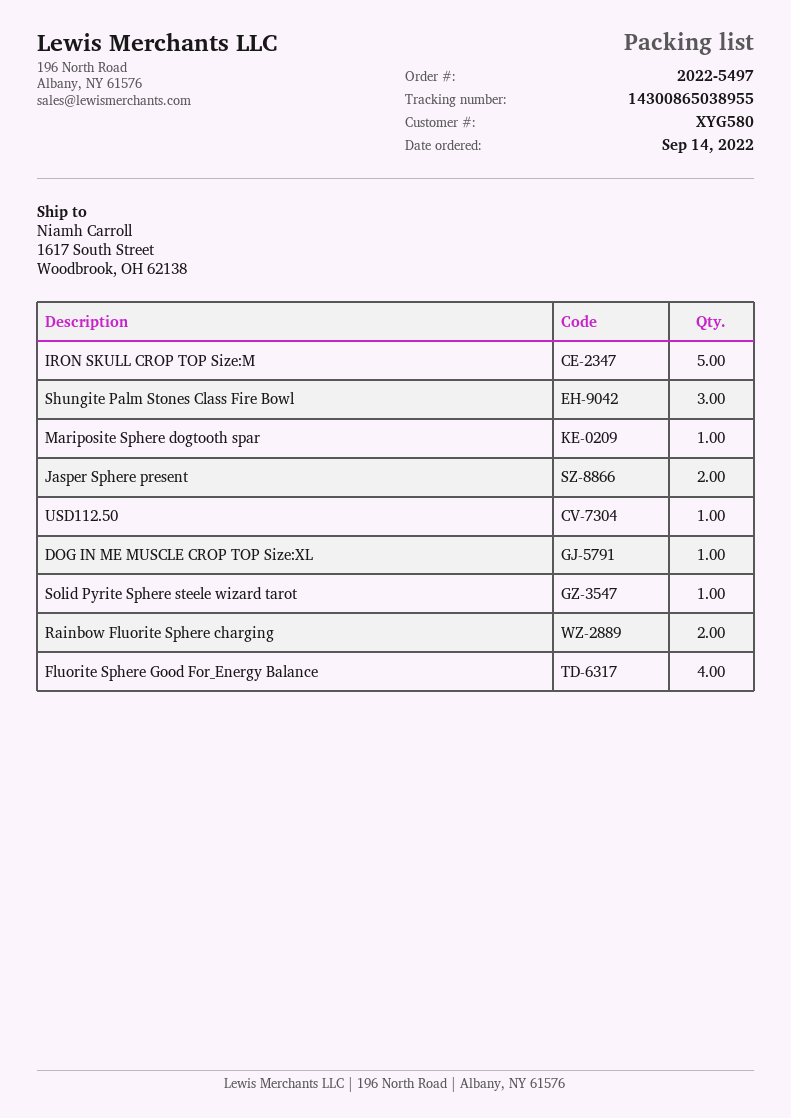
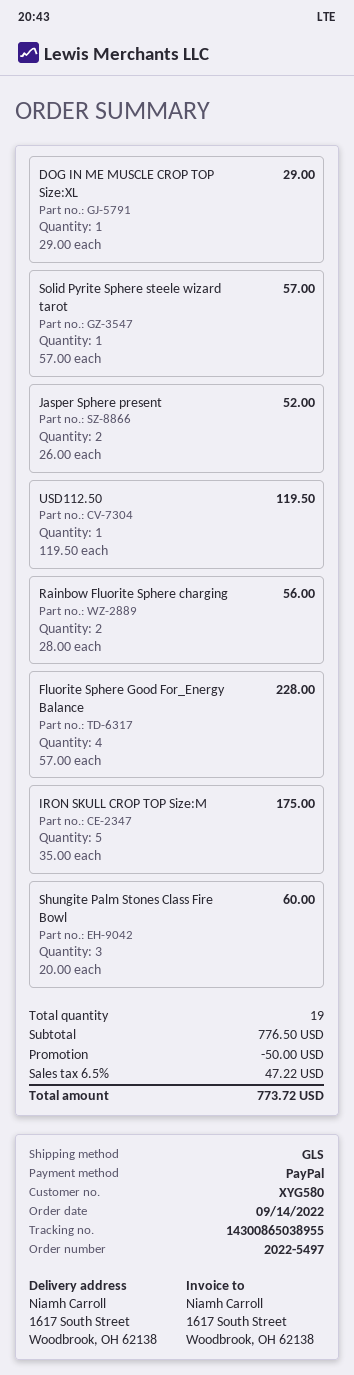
Mariposite Sphere dogtooth spar: 1 -> none

